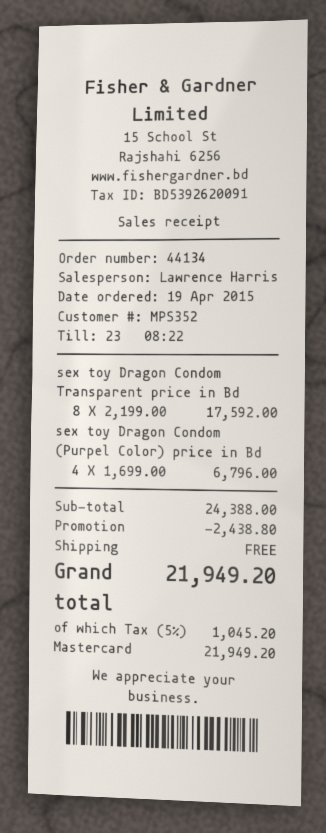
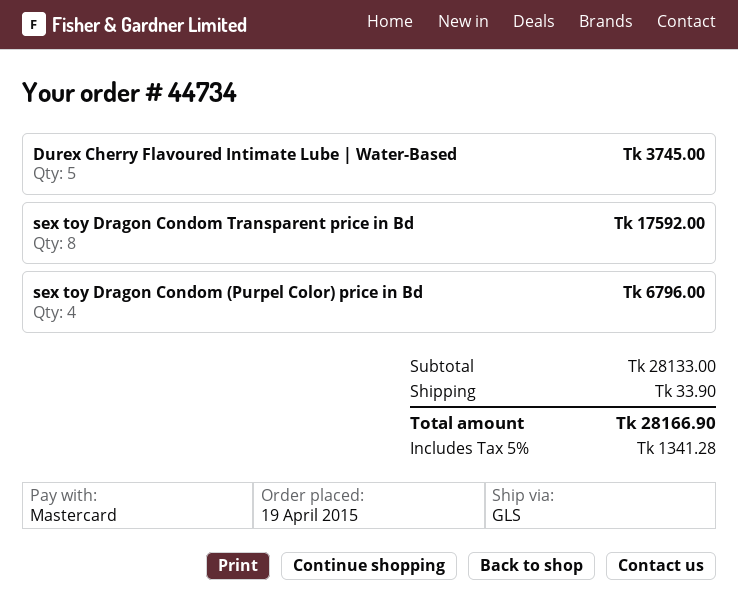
order number: 44134 -> 44734
Durex Cherry Flavoured Intimate Lube | Water-Based: none -> 5 for 3745.00
subtotal: 24388.00 -> 28133.00
discount: 2438.80 -> none
shipping: 0.00 -> 33.90
tax: 5% = 1045.20 -> 5% = 1341.28
total: 21949.20 -> 28166.90

